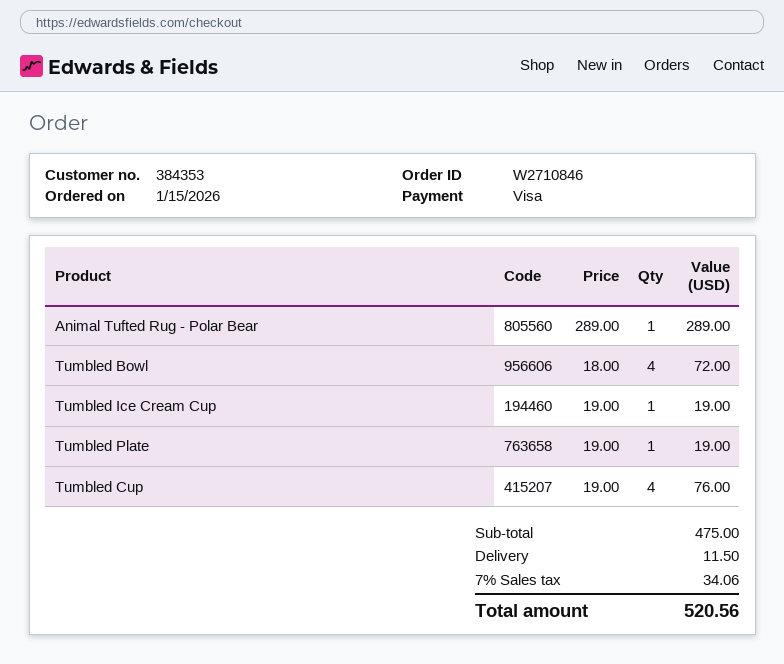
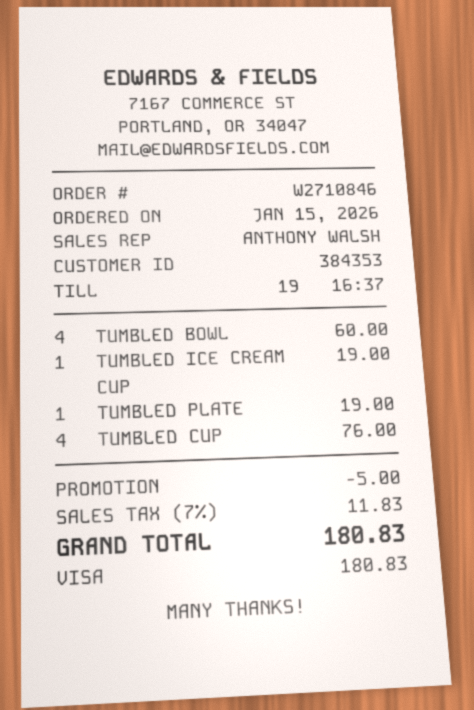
Animal Tufted Rug - Polar Bear: 1 for 289.00 -> none
Tumbled Bowl: 4 for 72.00 -> 4 for 60.00
discount: none -> 5.00
shipping: 11.50 -> none
tax: 7% = 34.06 -> 7% = 11.83
total: 520.56 -> 180.83

